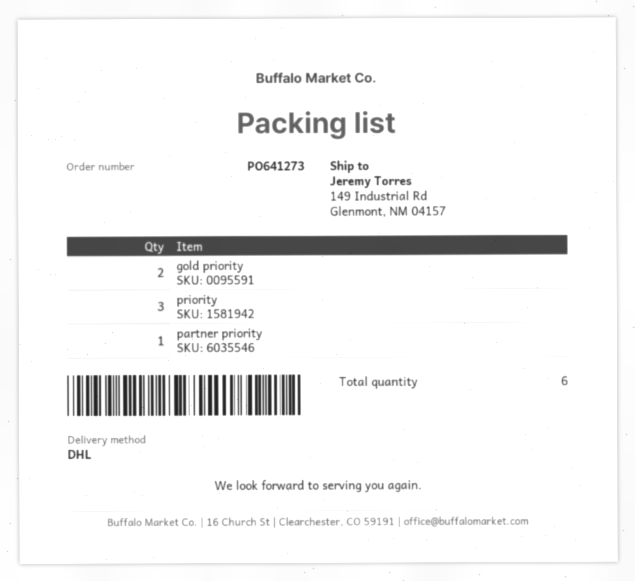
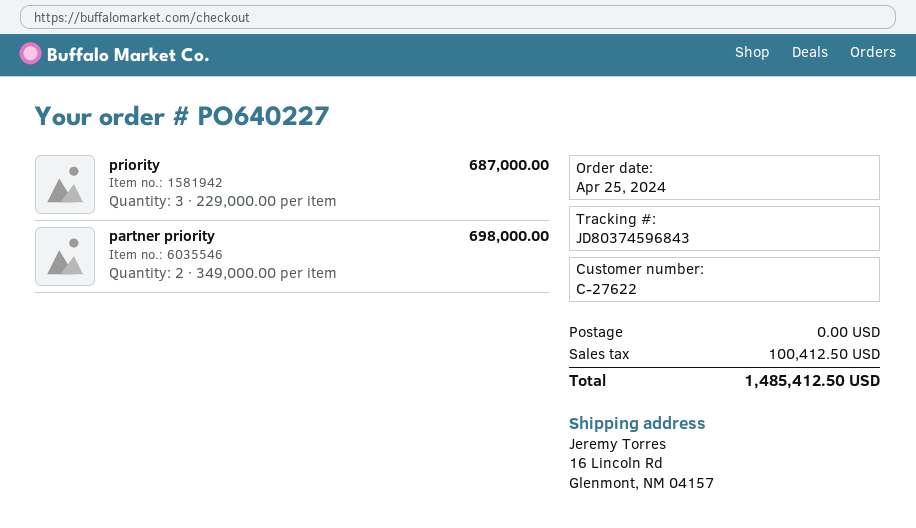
order number: PO641273 -> PO640227
ship to: 149 Industrial Rd, Glenmont, NM 04157 -> 16 Lincoln Rd, Glenmont, NM 04157
gold priority: 2 -> none
partner priority: 1 -> 2

